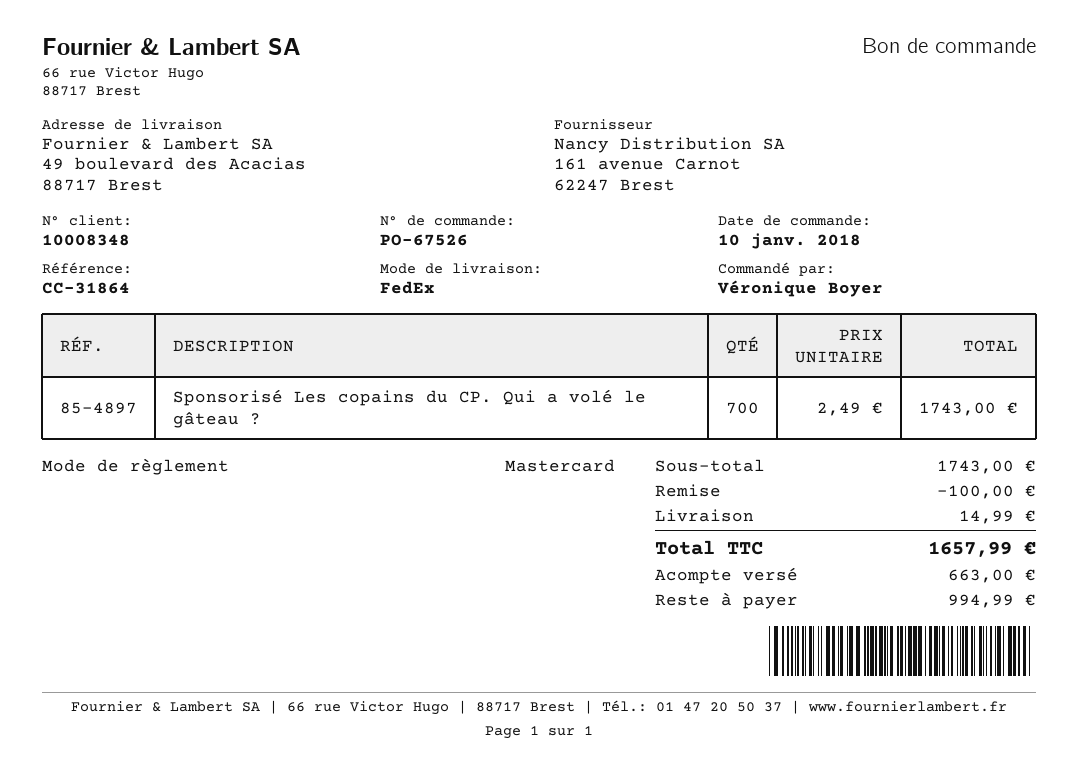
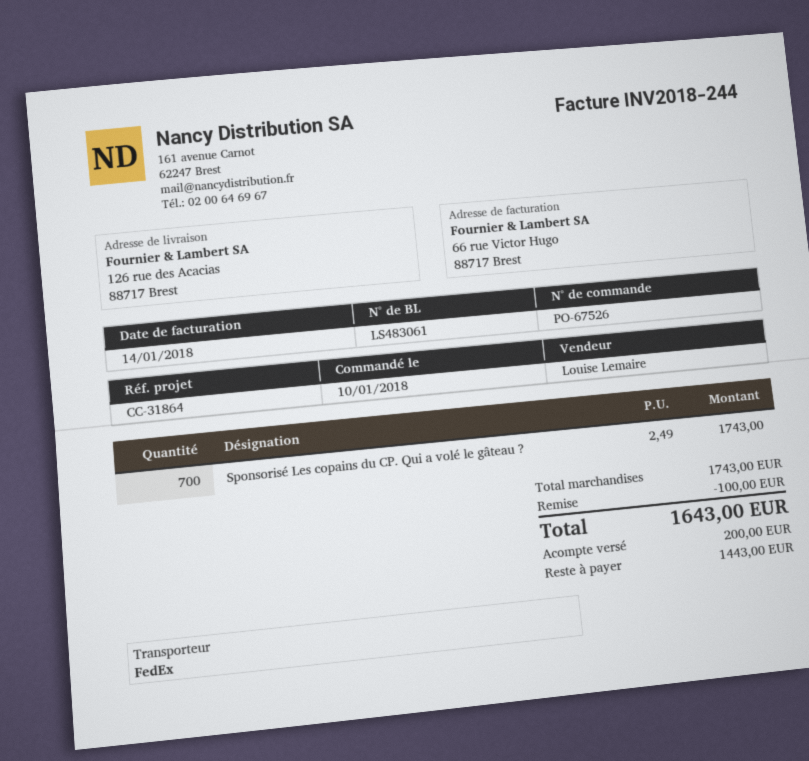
ship to: 49 boulevard des Acacias, 88717 Brest -> 126 rue des Acacias, 88717 Brest
shipping: 14.99 -> none
total: 1657.99 -> 1643.00
deposit: 663.00 -> 200.00
balance: 994.99 -> 1443.00

